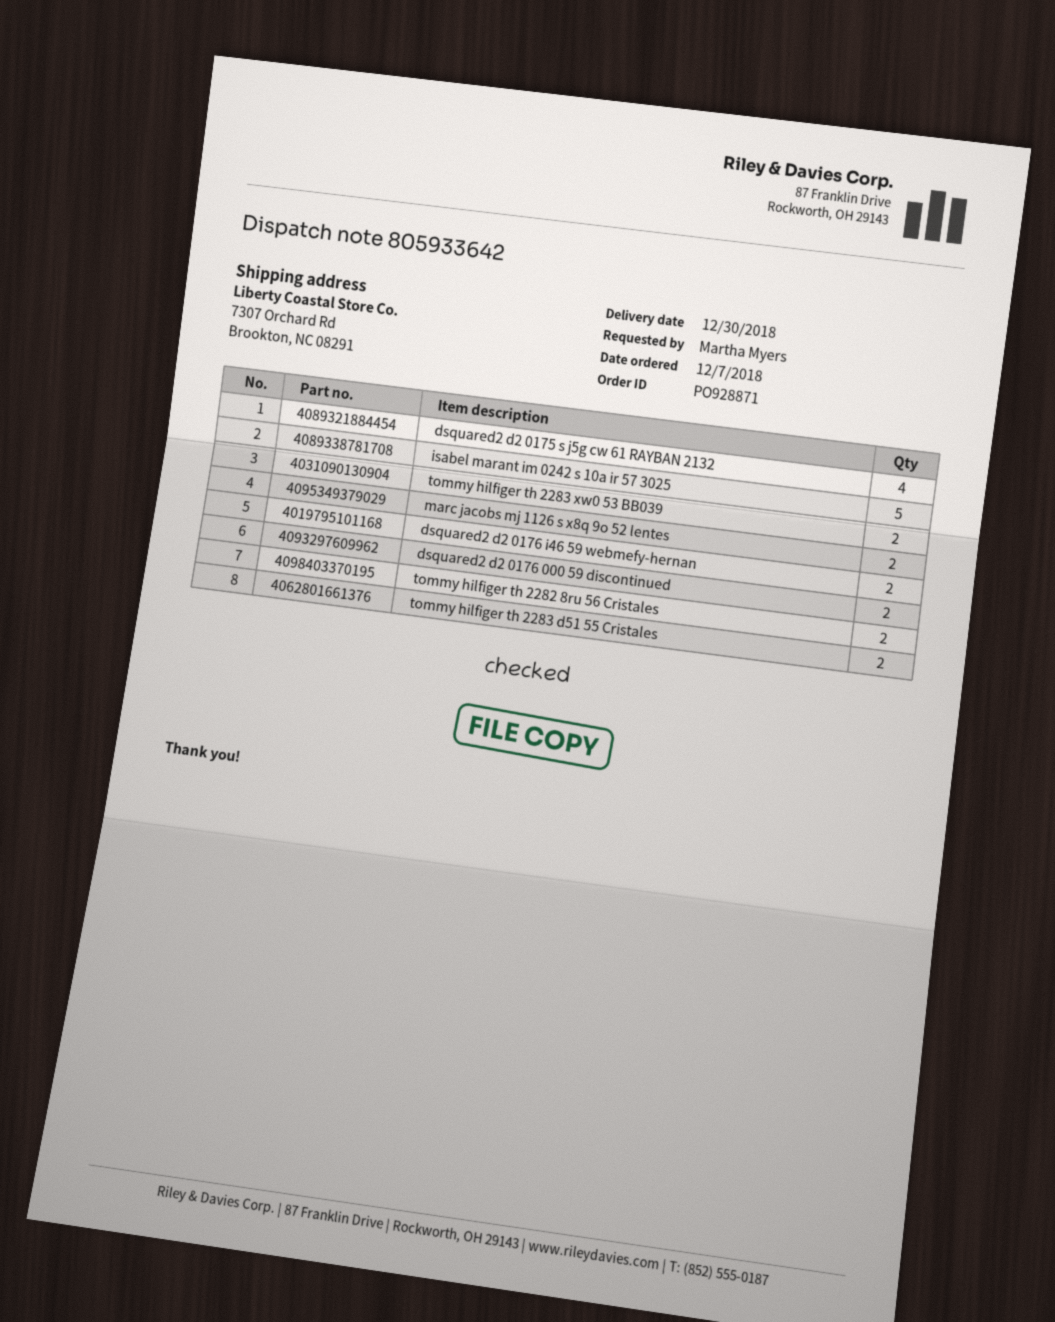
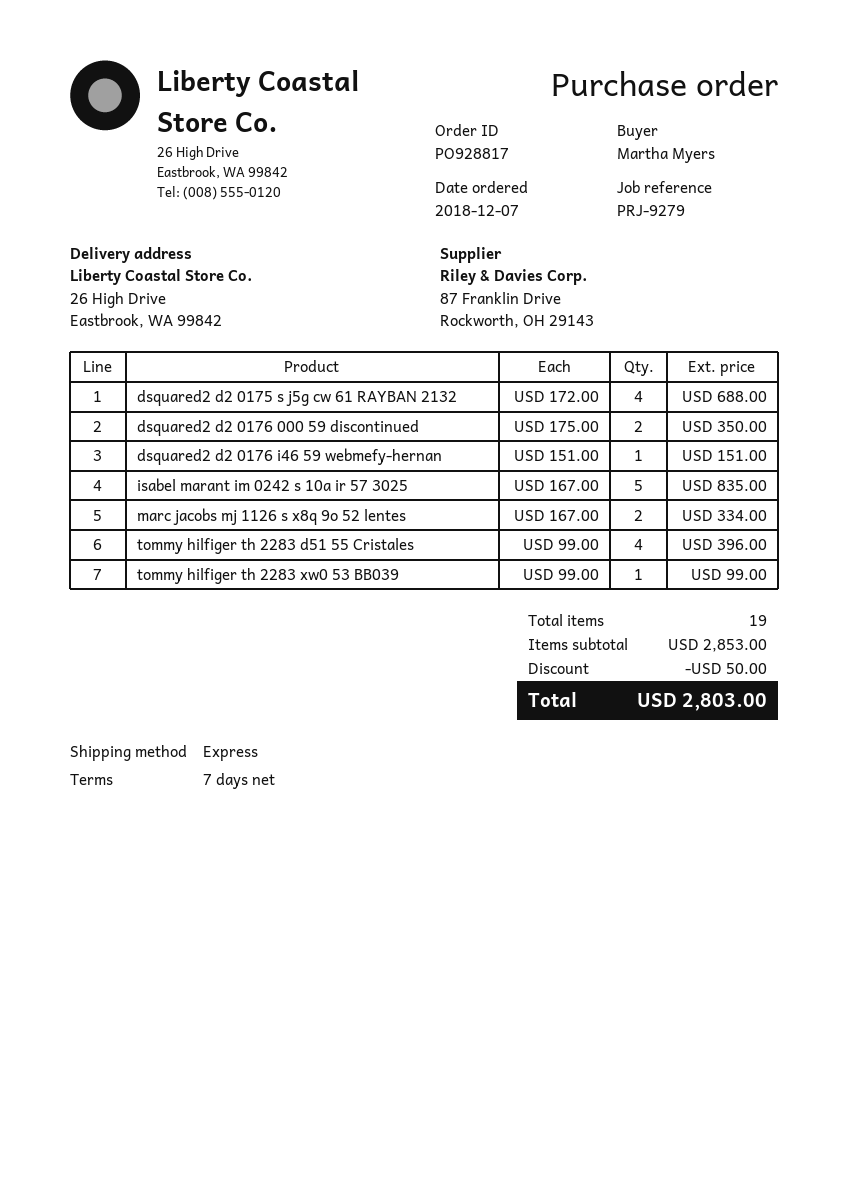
order number: PO928871 -> PO928817
ship to: 7307 Orchard Rd, Brookton, NC 08291 -> 26 High Drive, Eastbrook, WA 99842
tommy hilfiger th 2283 xw0 53 BB039: 2 -> 1
dsquared2 d2 0176 i46 59 webmefy-hernan: 2 -> 1
tommy hilfiger th 2282 8ru 56 Cristales: 2 -> none
tommy hilfiger th 2283 d51 55 Cristales: 2 -> 4

